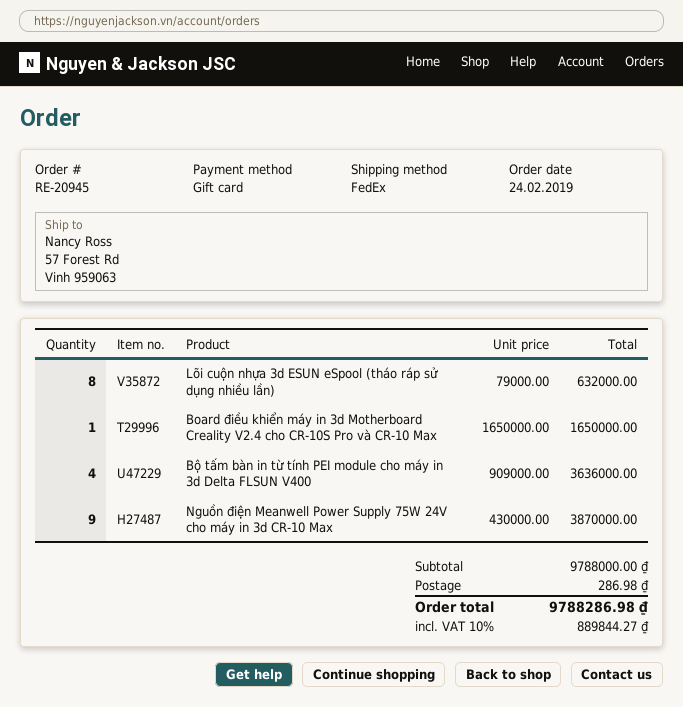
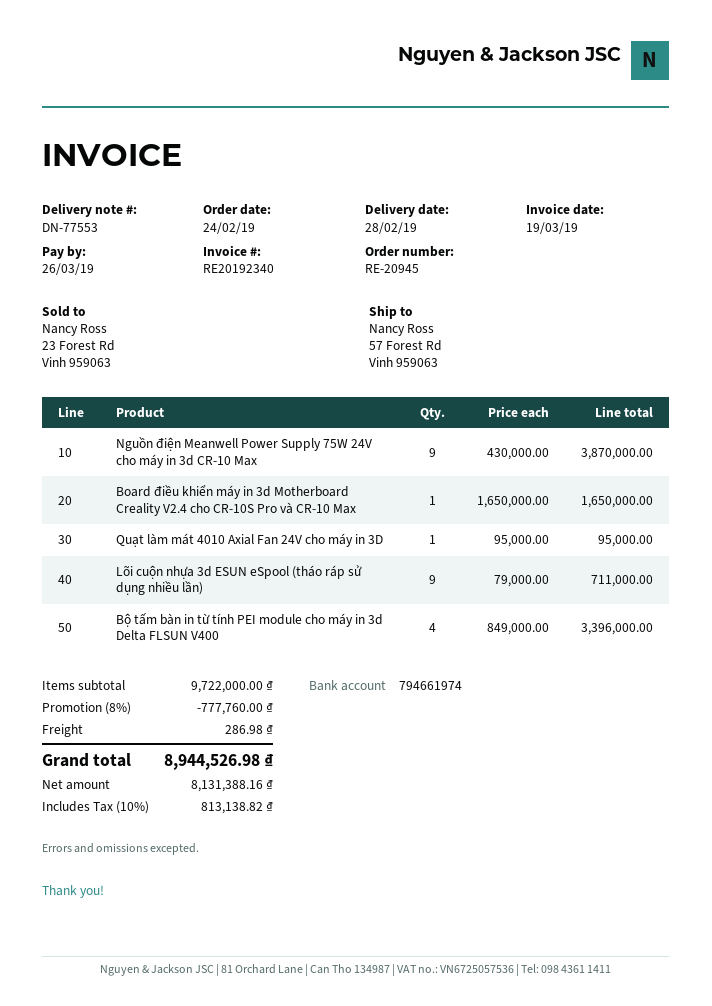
Lõi cuộn nhựa 3d ESUN eSpool (tháo ráp sử dụng nhiều lần): 8 x 79000.00 = 632000.00 -> 9 x 79000.00 = 711000.00
Bộ tấm bàn in từ tính PEI module cho máy in 3d Delta FLSUN V400: 4 x 909000.00 = 3636000.00 -> 4 x 849000.00 = 3396000.00
Quạt làm mát 4010 Axial Fan 24V cho máy in 3D: none -> 1 x 95000.00 = 95000.00
subtotal: 9788000.00 -> 9722000.00
discount: none -> 8% = 777760.00
tax: 10% = 889844.27 -> 10% = 813138.82
total: 9788286.98 -> 8944526.98

